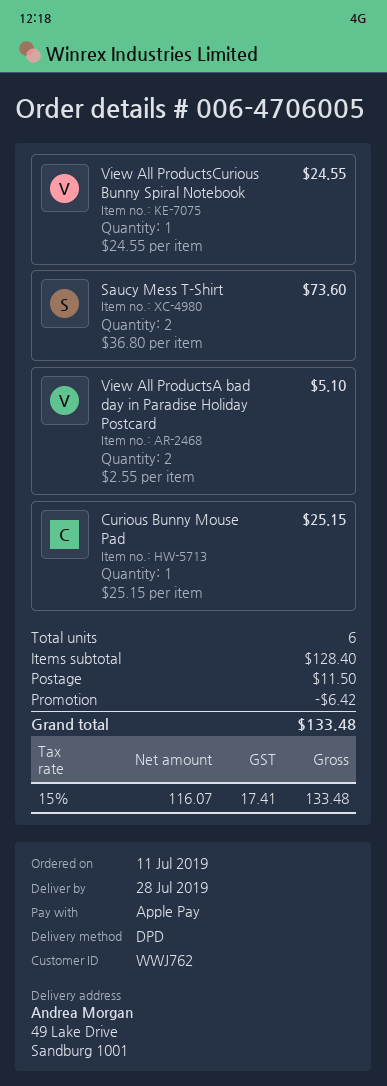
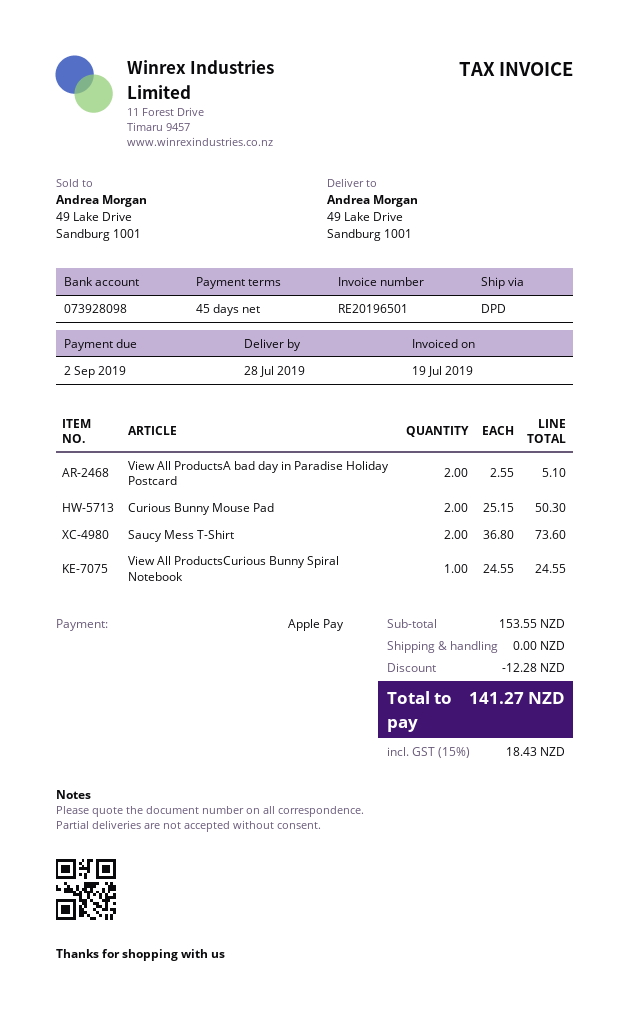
Curious Bunny Mouse Pad: 1 x 25.15 = 25.15 -> 2 x 25.15 = 50.30
subtotal: 128.40 -> 153.55
discount: 6.42 -> 12.28
shipping: 11.50 -> 0.00
tax: 15% = 17.41 -> 15% = 18.43
total: 133.48 -> 141.27

